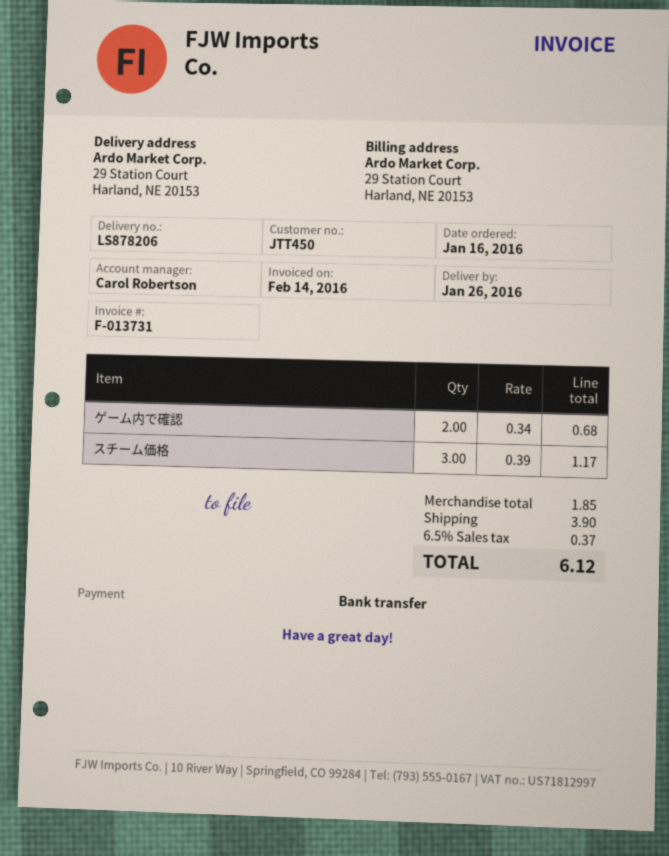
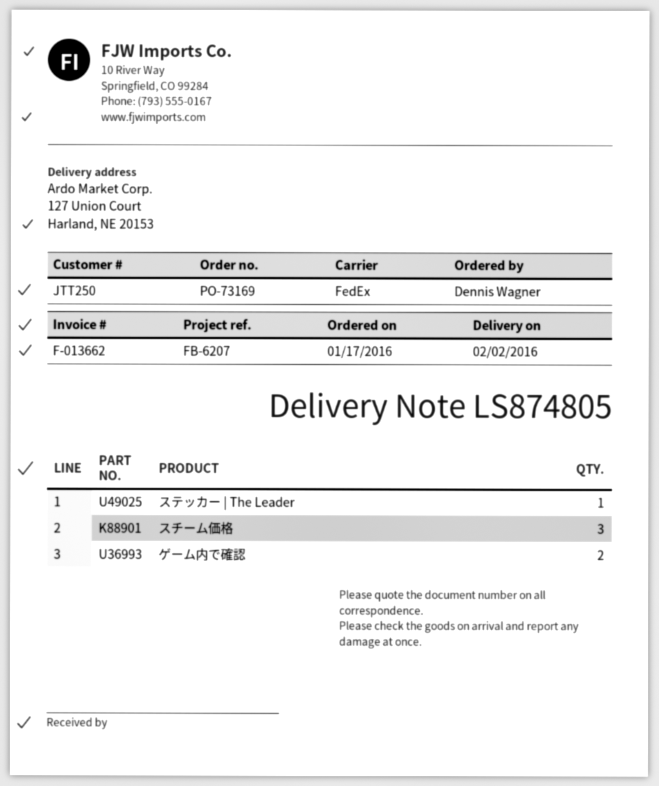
order date: 2016-01-16 -> 2016-01-17
delivery note number: LS878206 -> LS874805
delivery date: 2016-01-26 -> 2016-02-02
invoice number: F-013731 -> F-013662
customer number: JTT450 -> JTT250
ship to: 29 Station Court, Harland, NE 20153 -> 127 Union Court, Harland, NE 20153
ステッカー | The Leader: none -> 1

